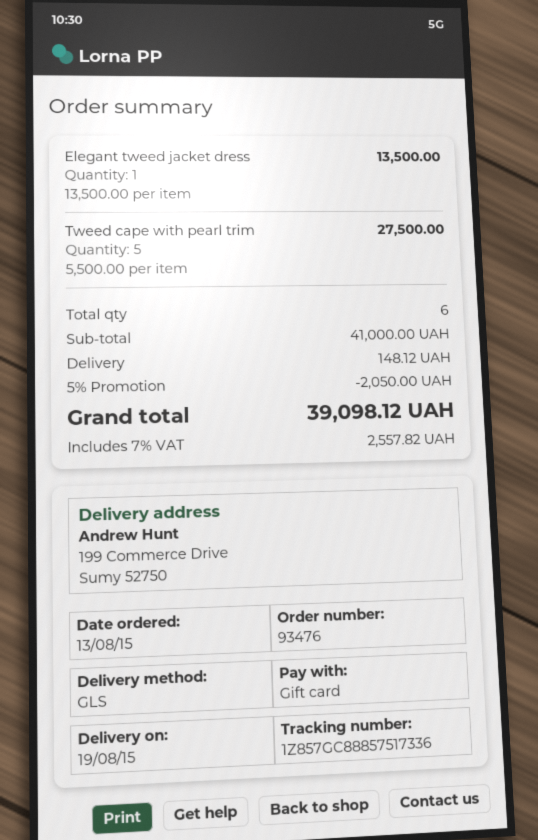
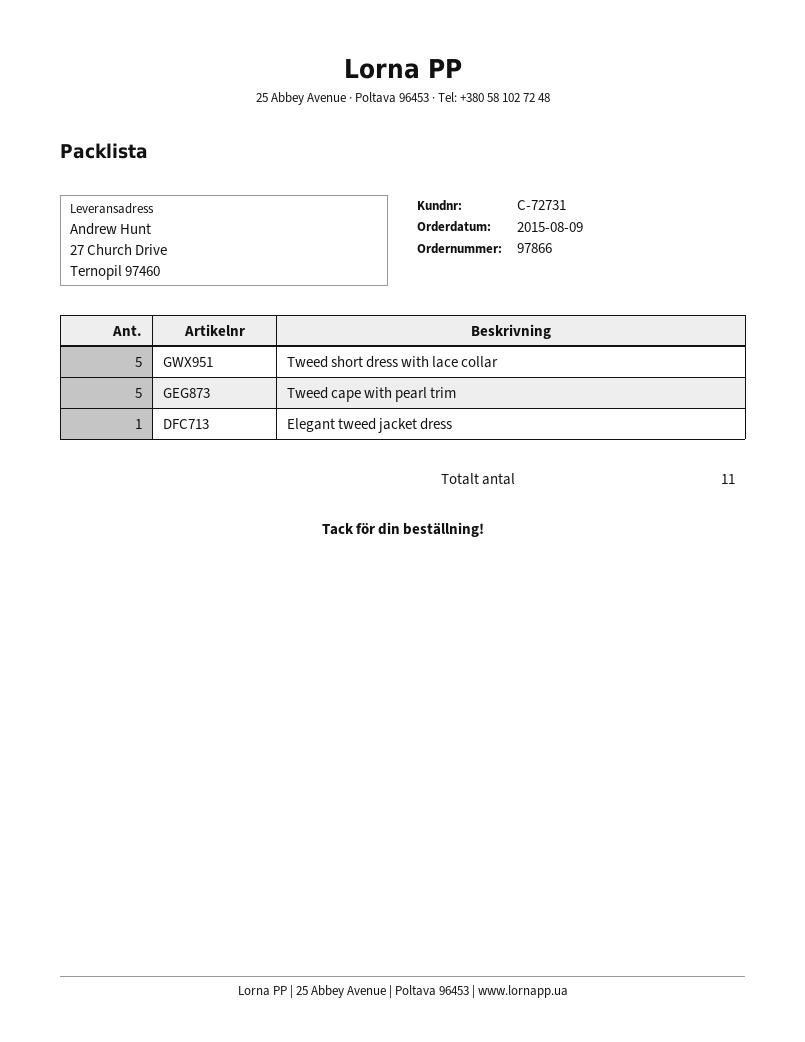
order number: 93476 -> 97866
order date: 2015-08-13 -> 2015-08-09
ship to: 199 Commerce Drive, Sumy 52750 -> 27 Church Drive, Ternopil 97460
Tweed short dress with lace collar: none -> 5
total quantity: 6 -> 11

